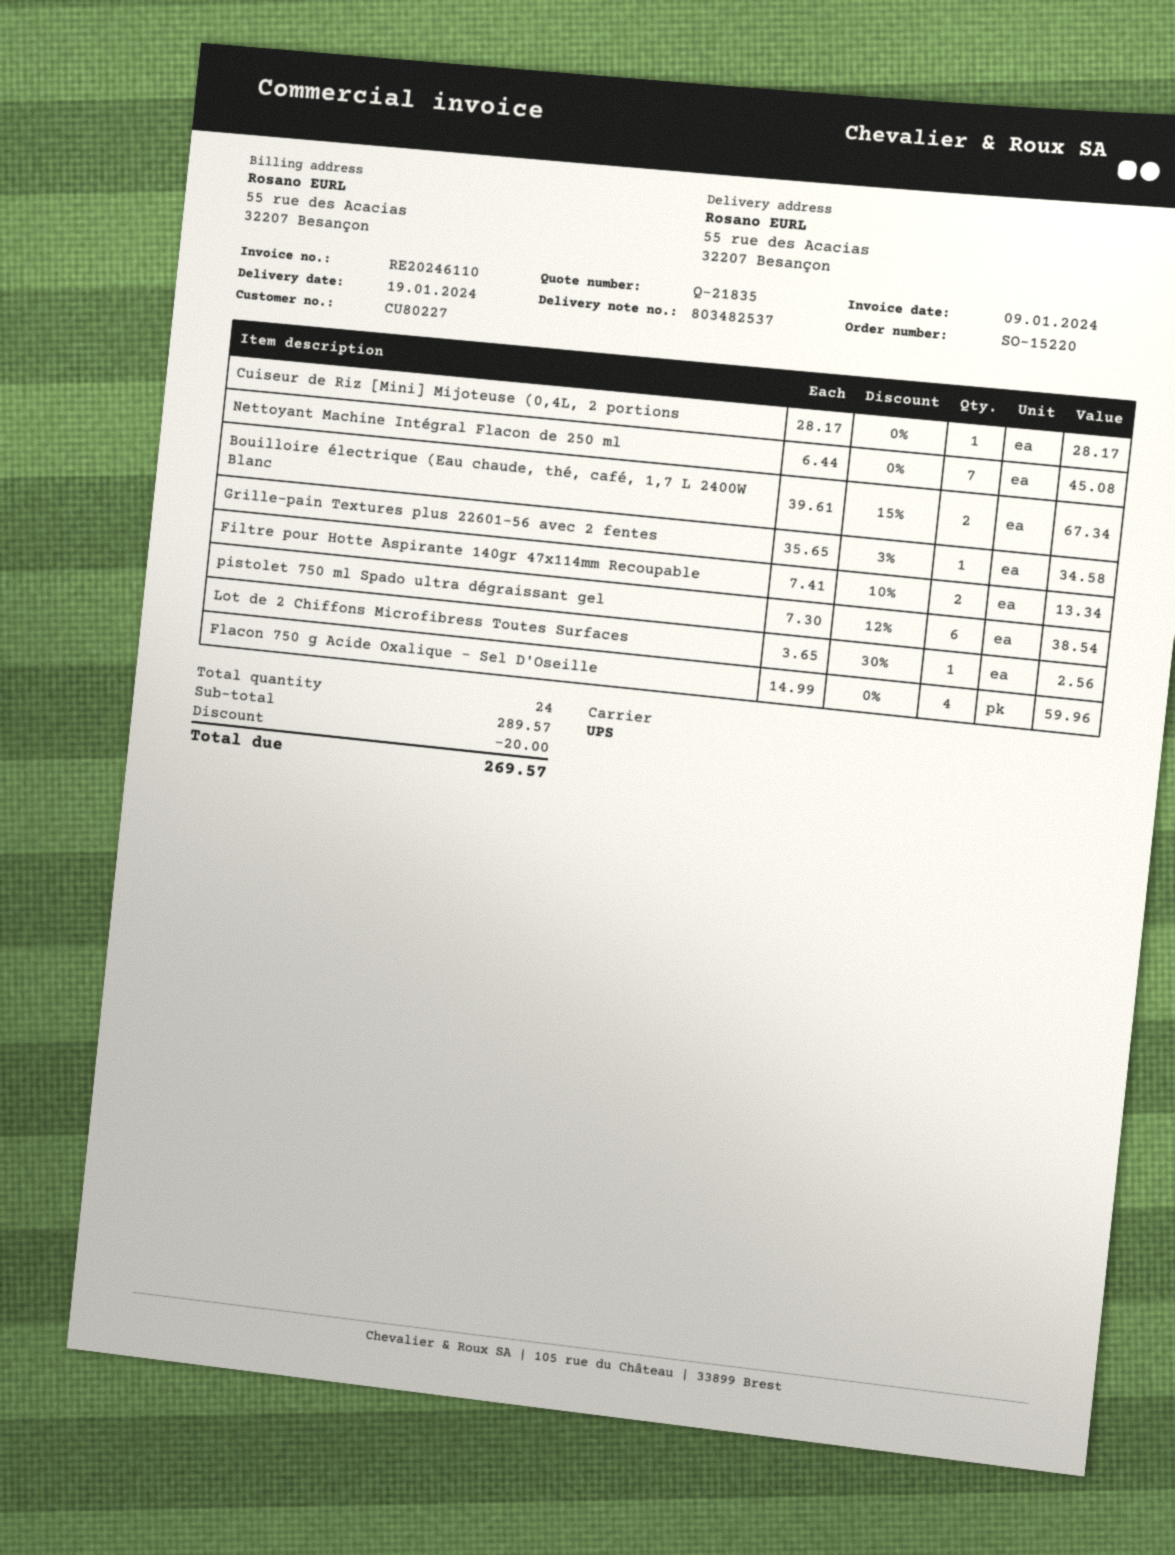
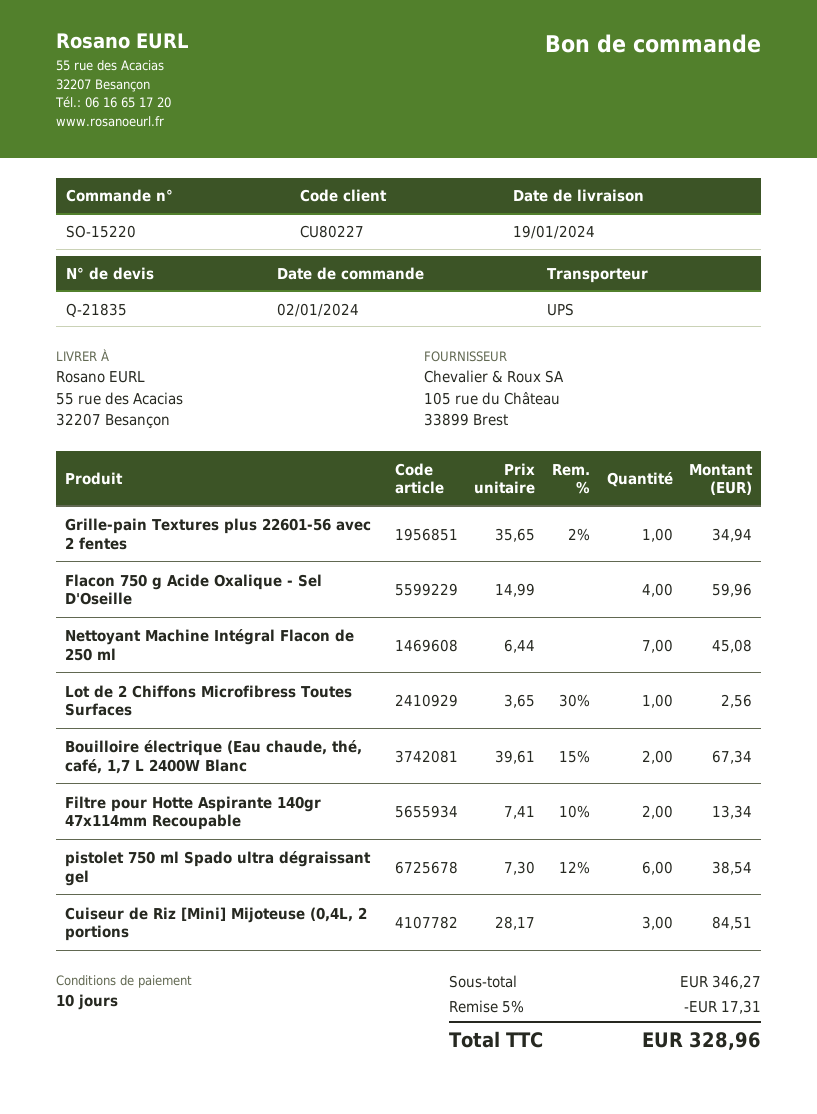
Cuiseur de Riz [Mini] Mijoteuse (0,4L, 2 portions: 1 x 28.17 = 28.17 -> 3 x 28.17 = 84.51
Grille-pain Textures plus 22601-56 avec 2 fentes: 1 x 35.65 - 3% = 34.58 -> 1 x 35.65 - 2% = 34.94
subtotal: 289.57 -> 346.27
discount: 20.00 -> 17.31
total: 269.57 -> 328.96

